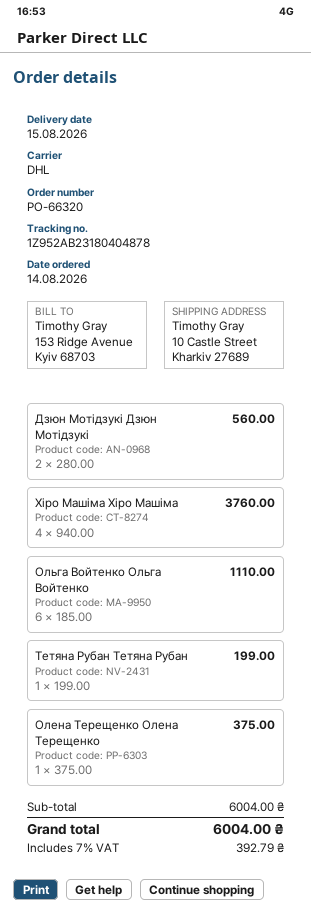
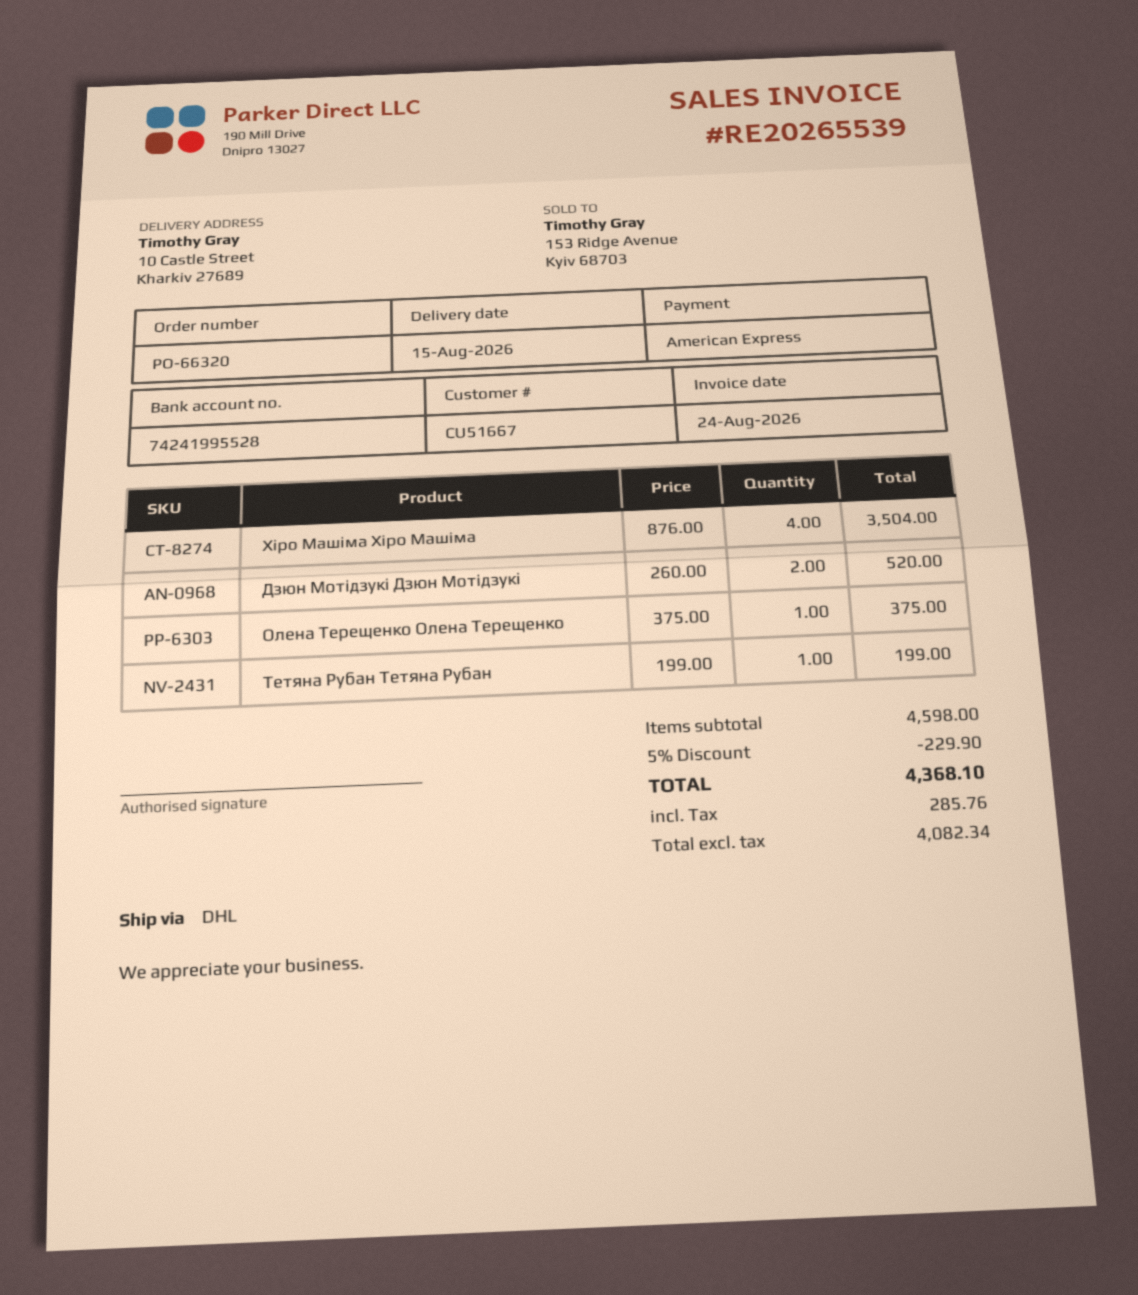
Дзюн Мотідзукі Дзюн Мотідзукі: 2 x 280.00 = 560.00 -> 2 x 260.00 = 520.00
Хіро Машіма Хіро Машіма: 4 x 940.00 = 3760.00 -> 4 x 876.00 = 3504.00
Ольга Войтенко Ольга Войтенко: 6 x 185.00 = 1110.00 -> none
subtotal: 6004.00 -> 4598.00
discount: none -> 5% = 229.90
tax: 392.79 -> 285.76
total: 6004.00 -> 4368.10

